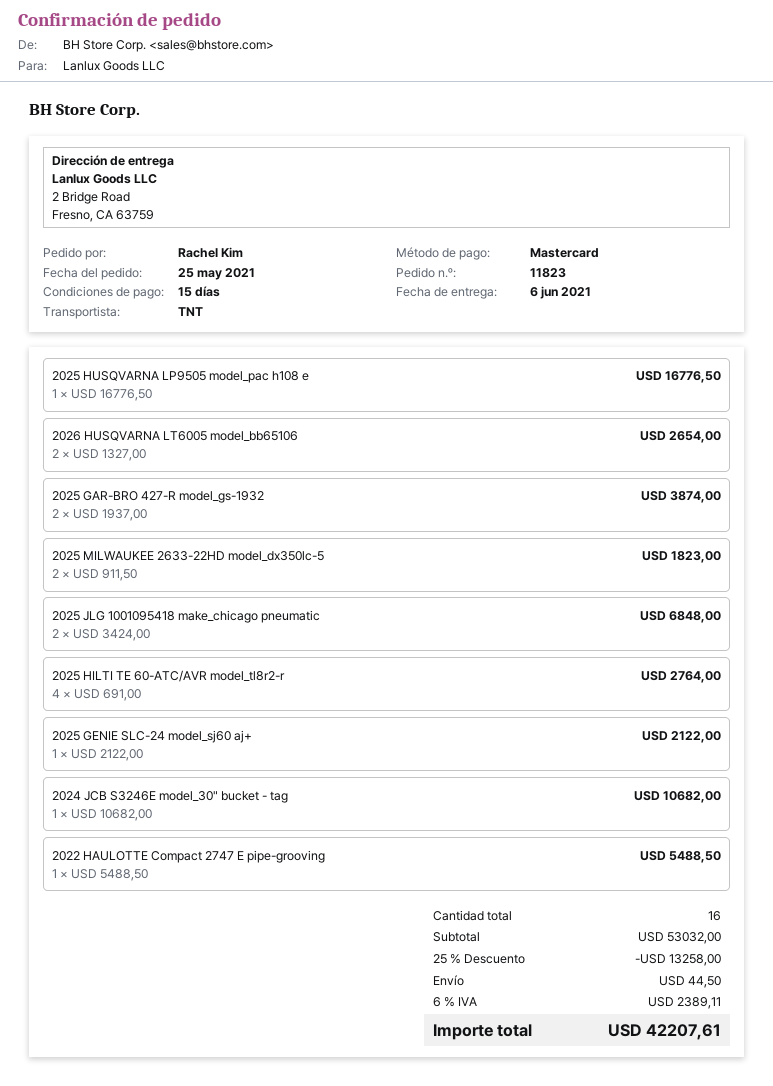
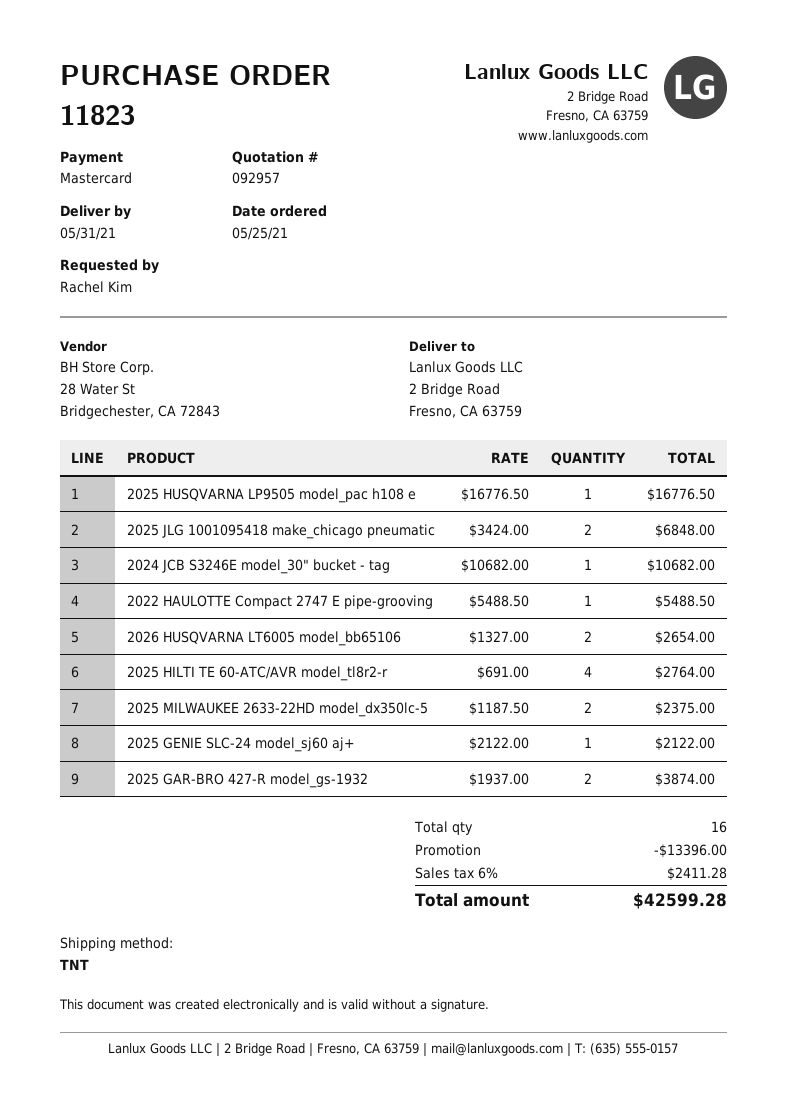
delivery date: 2021-06-06 -> 2021-05-31
2025 MILWAUKEE 2633-22HD model_dx350lc-5: 2 x 911.50 = 1823.00 -> 2 x 1187.50 = 2375.00
discount: 13258.00 -> 13396.00
shipping: 44.50 -> none
tax: 6% = 2389.11 -> 6% = 2411.28
total: 42207.61 -> 42599.28

